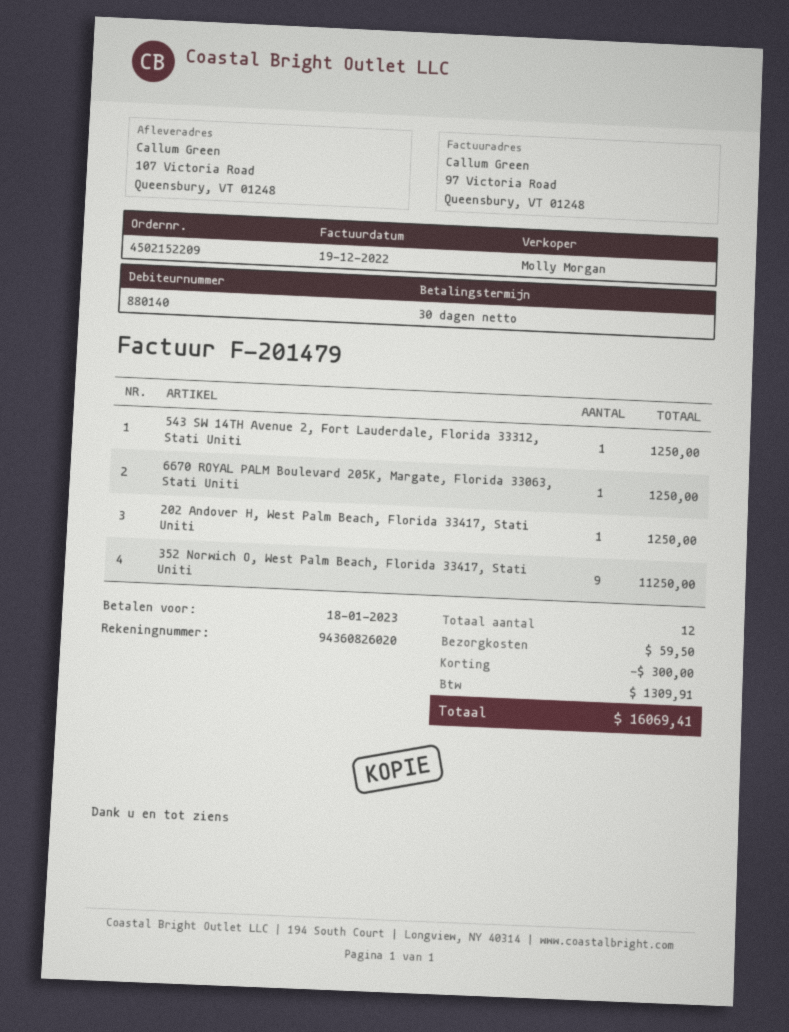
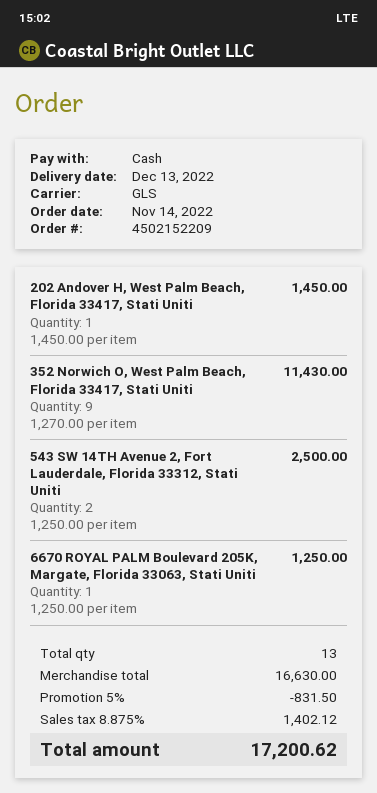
543 SW 14TH Avenue 2, Fort Lauderdale, Florida 33312, Stati Uniti: 1 for 1250.00 -> 2 for 2500.00
202 Andover H, West Palm Beach, Florida 33417, Stati Uniti: 1 for 1250.00 -> 1 for 1450.00
352 Norwich O, West Palm Beach, Florida 33417, Stati Uniti: 9 for 11250.00 -> 9 for 11430.00
total quantity: 12 -> 13
discount: 300.00 -> 831.50
shipping: 59.50 -> none
tax: 1309.91 -> 1402.12
total: 16069.41 -> 17200.62

